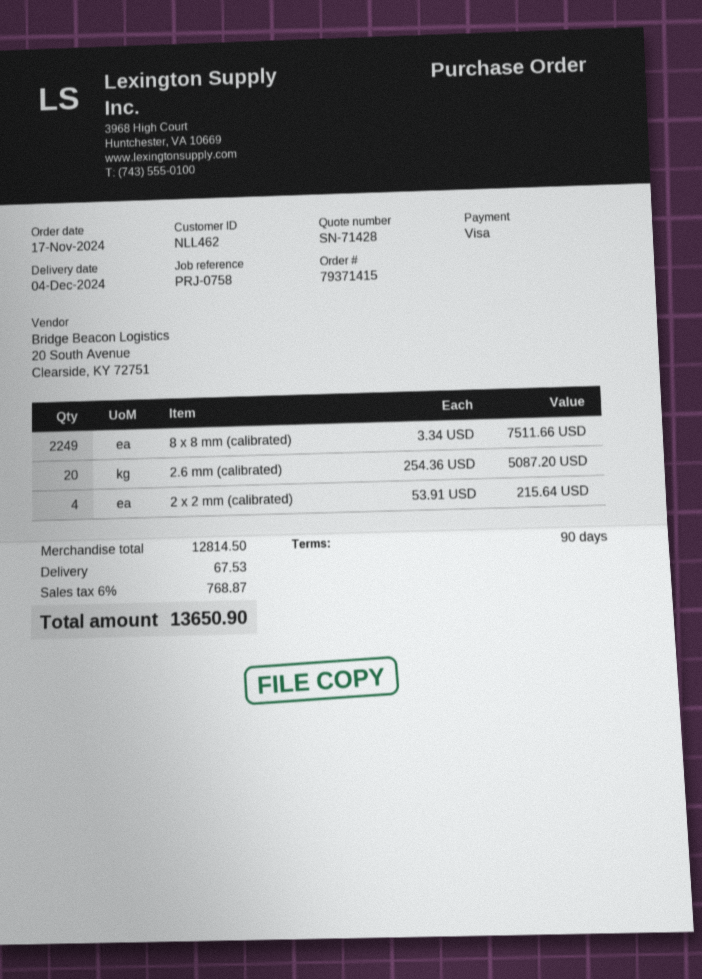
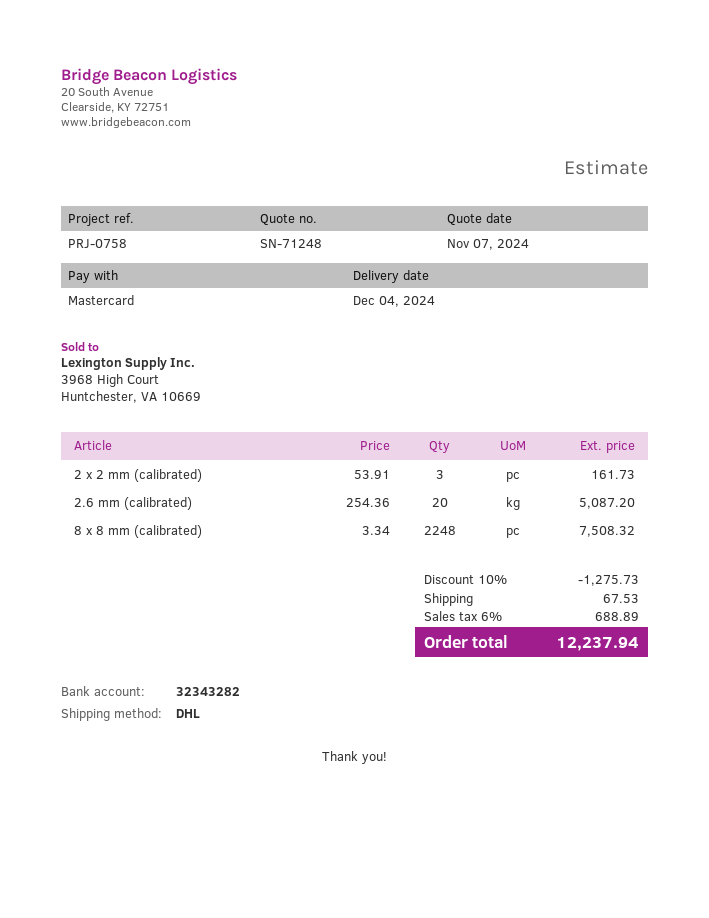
quote number: SN-71428 -> SN-71248
payment method: Visa -> Mastercard
8 x 8 mm (calibrated): 2249 x 3.34 = 7511.66 -> 2248 x 3.34 = 7508.32
2 x 2 mm (calibrated): 4 x 53.91 = 215.64 -> 3 x 53.91 = 161.73
discount: none -> 10% = 1275.73
tax: 6% = 768.87 -> 6% = 688.89
total: 13650.90 -> 12237.94

